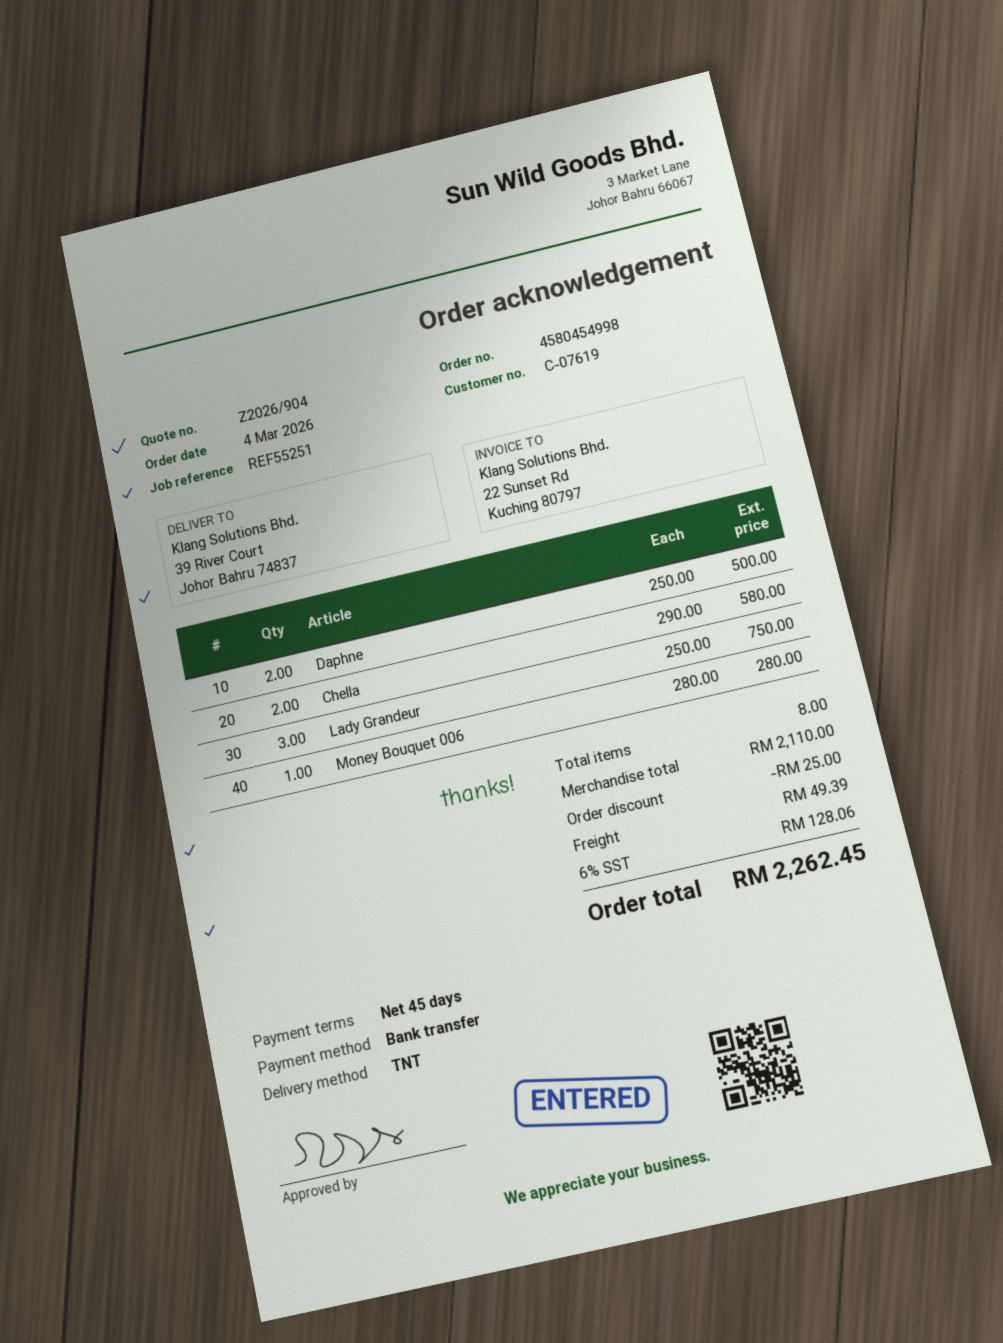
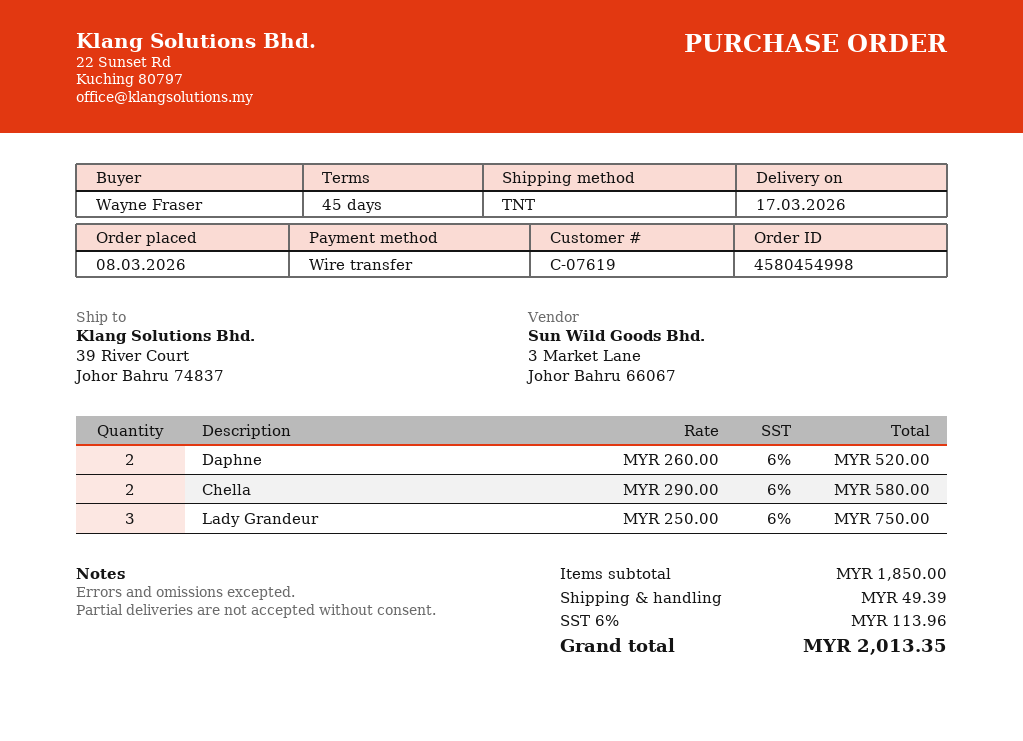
order date: 2026-03-04 -> 2026-03-08
Daphne: 2 x 250.00 = 500.00 -> 2 x 260.00 = 520.00
Money Bouquet 006: 1 x 280.00 = 280.00 -> none
subtotal: 2110.00 -> 1850.00
discount: 25.00 -> none
tax: 6% = 128.06 -> 6% = 113.96
total: 2262.45 -> 2013.35

